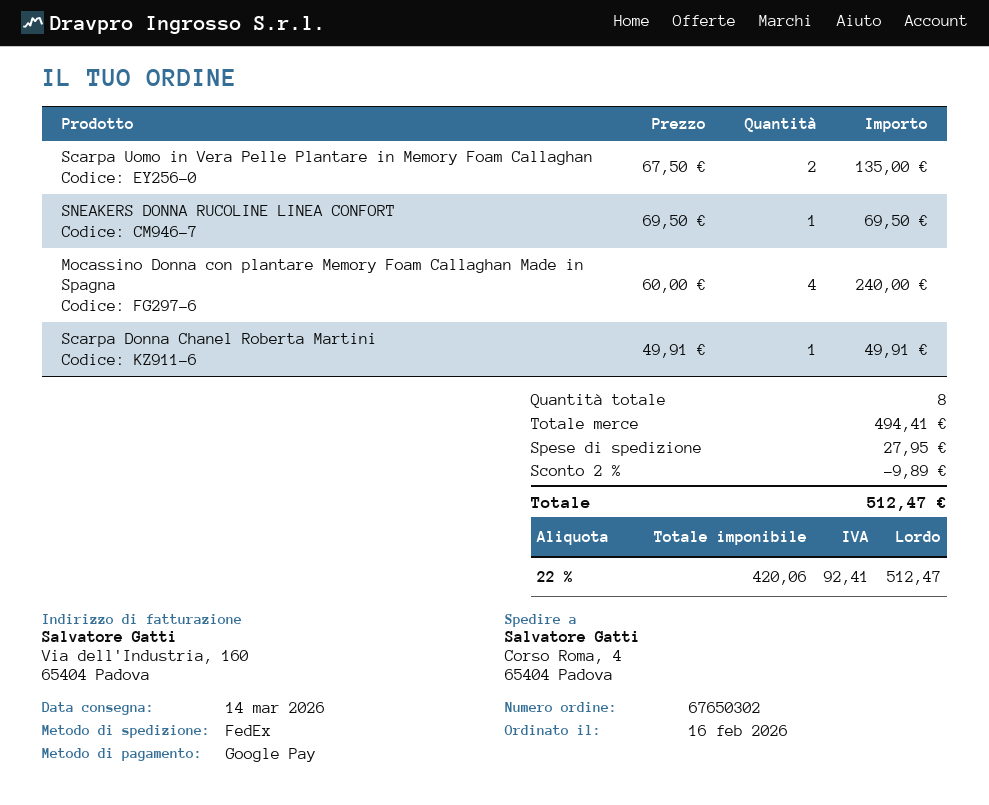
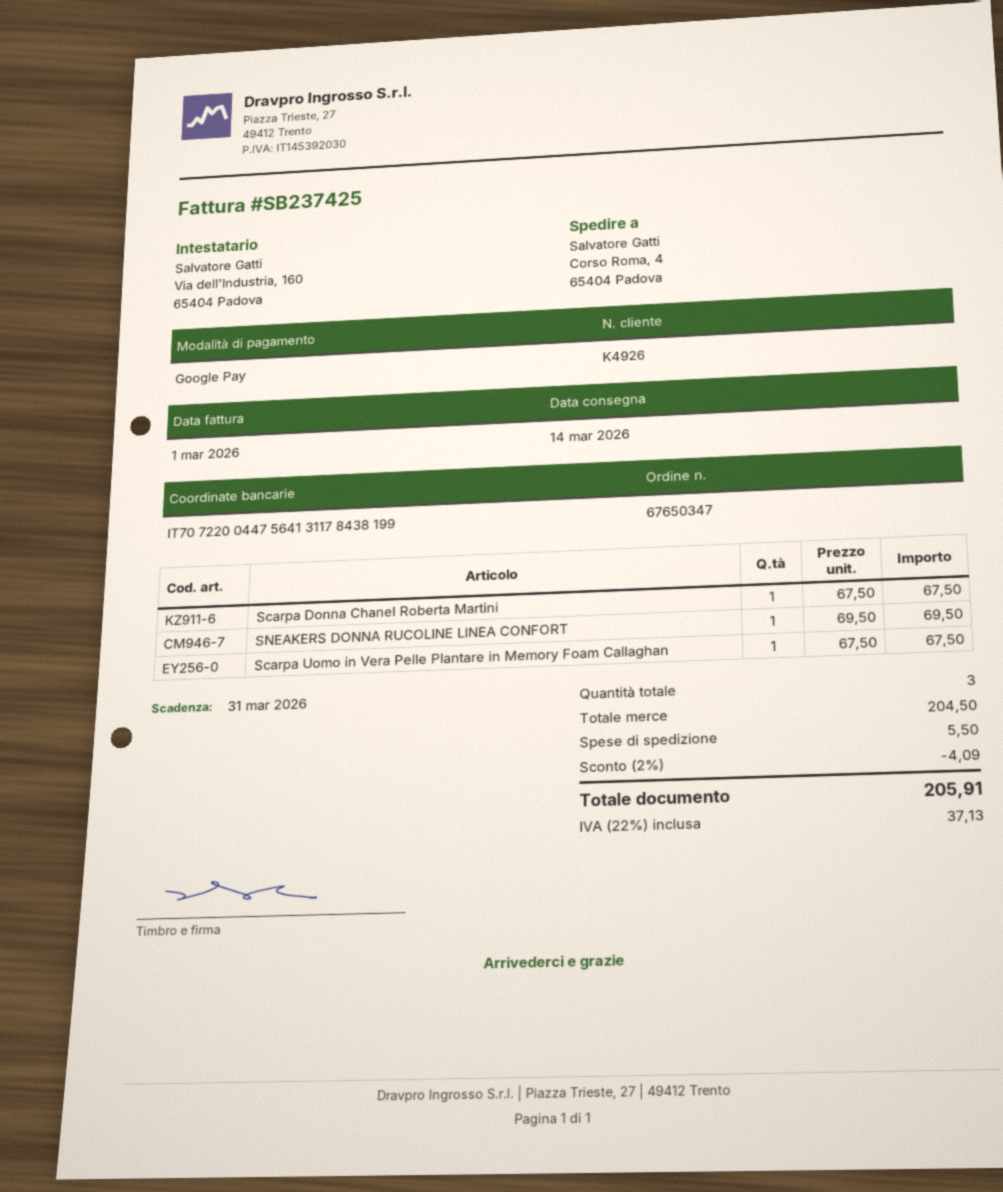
order number: 67650302 -> 67650347
Scarpa Uomo in Vera Pelle Plantare in Memory Foam Callaghan: 2 x 67.50 = 135.00 -> 1 x 67.50 = 67.50
Mocassino Donna con plantare Memory Foam Callaghan Made in Spagna: 4 x 60.00 = 240.00 -> none
Scarpa Donna Chanel Roberta Martini: 1 x 49.91 = 49.91 -> 1 x 67.50 = 67.50
total quantity: 8 -> 3
subtotal: 494.41 -> 204.50
discount: 2% = 9.89 -> 2% = 4.09
shipping: 27.95 -> 5.50
tax: 22% = 92.41 -> 22% = 37.13
total: 512.47 -> 205.91

